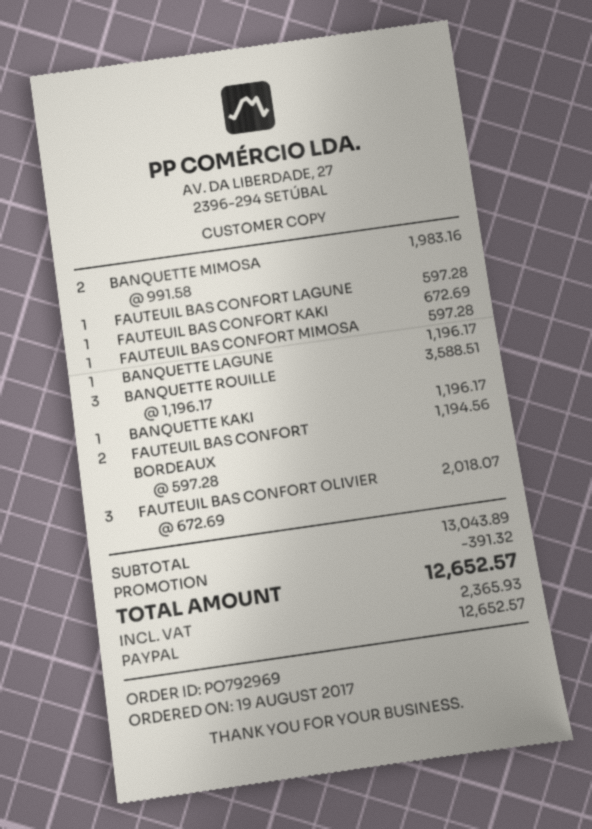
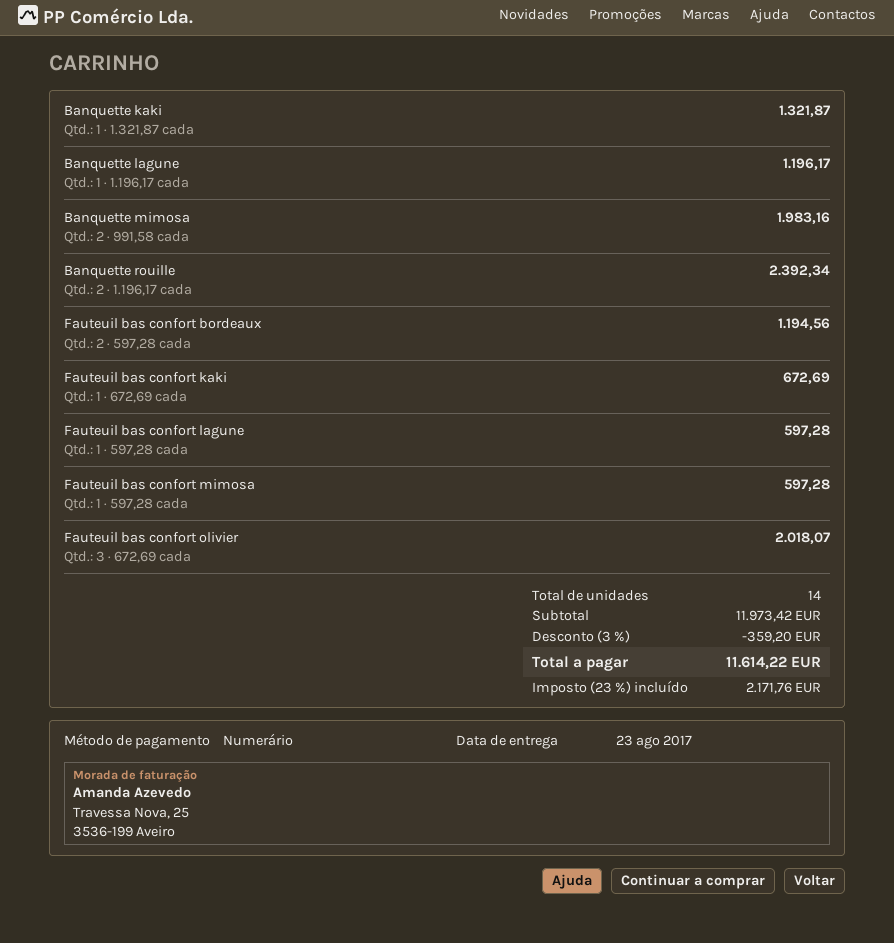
payment method: PayPal -> cash
BANQUETTE ROUILLE: 3 x 1196.17 = 3588.51 -> 2 x 1196.17 = 2392.34
BANQUETTE KAKI: 1 x 1196.17 = 1196.17 -> 1 x 1321.87 = 1321.87
subtotal: 13043.89 -> 11973.42
discount: 391.32 -> 359.20
tax: 2365.93 -> 2171.76
total: 12652.57 -> 11614.22

